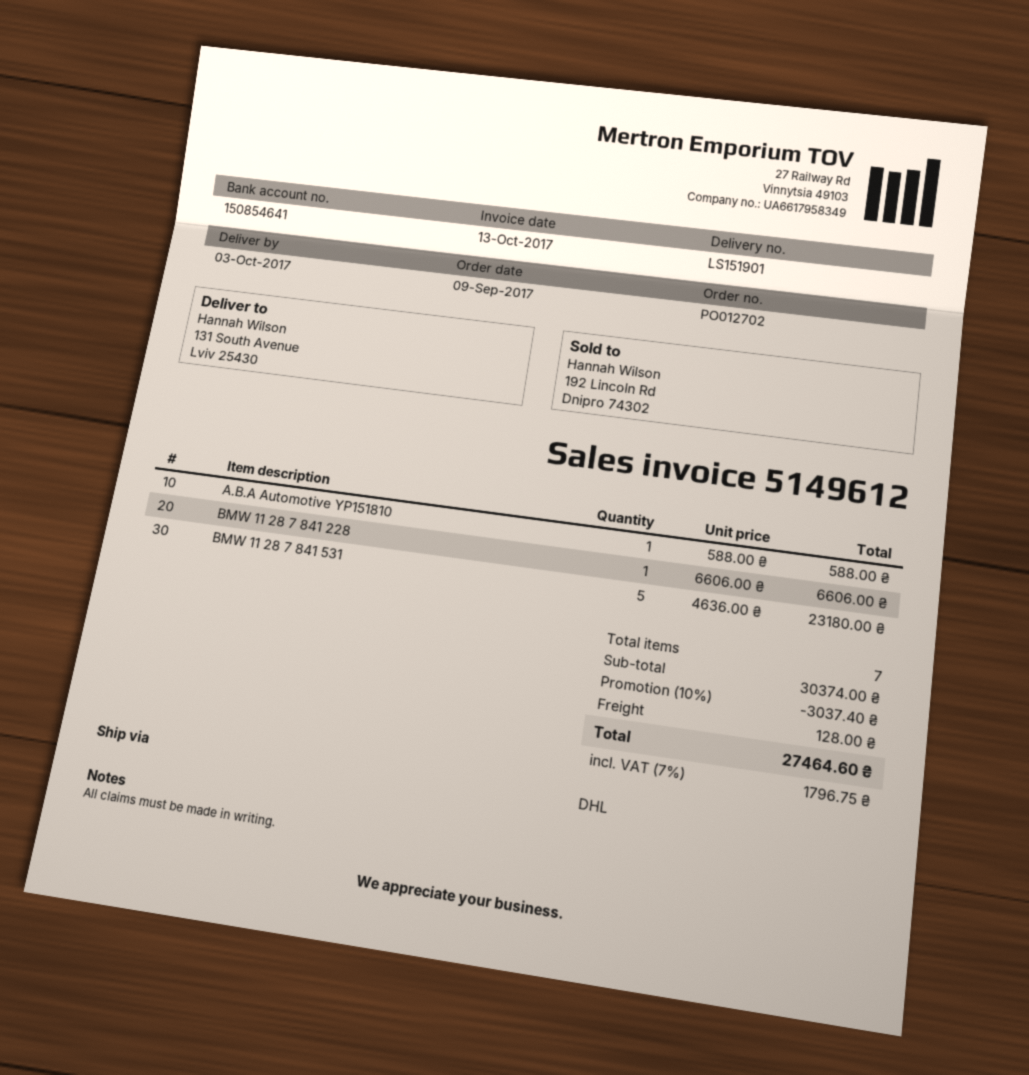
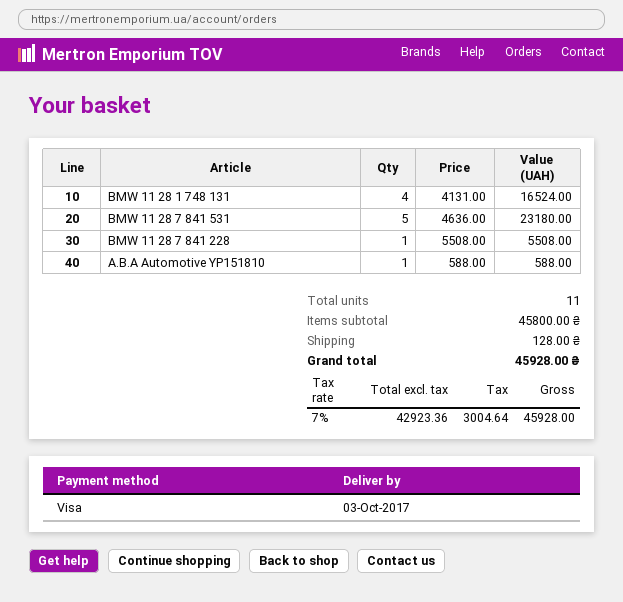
BMW 11 28 7 841 228: 1 x 6606.00 = 6606.00 -> 1 x 5508.00 = 5508.00
BMW 11 28 1 748 131: none -> 4 x 4131.00 = 16524.00
total quantity: 7 -> 11
subtotal: 30374.00 -> 45800.00
discount: 10% = 3037.40 -> none
tax: 7% = 1796.75 -> 7% = 3004.64
total: 27464.60 -> 45928.00

